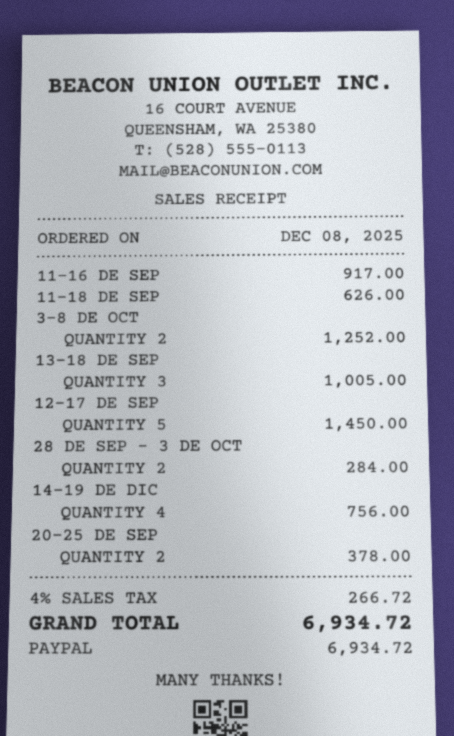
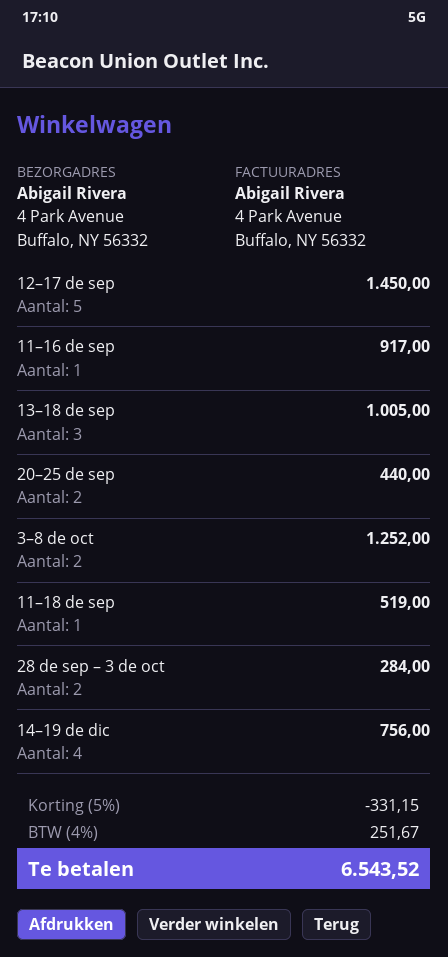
11–18 DE SEP: 1 for 626.00 -> 1 for 519.00
20–25 DE SEP: 2 for 378.00 -> 2 for 440.00
discount: none -> 5% = 331.15
tax: 4% = 266.72 -> 4% = 251.67
total: 6934.72 -> 6543.52

